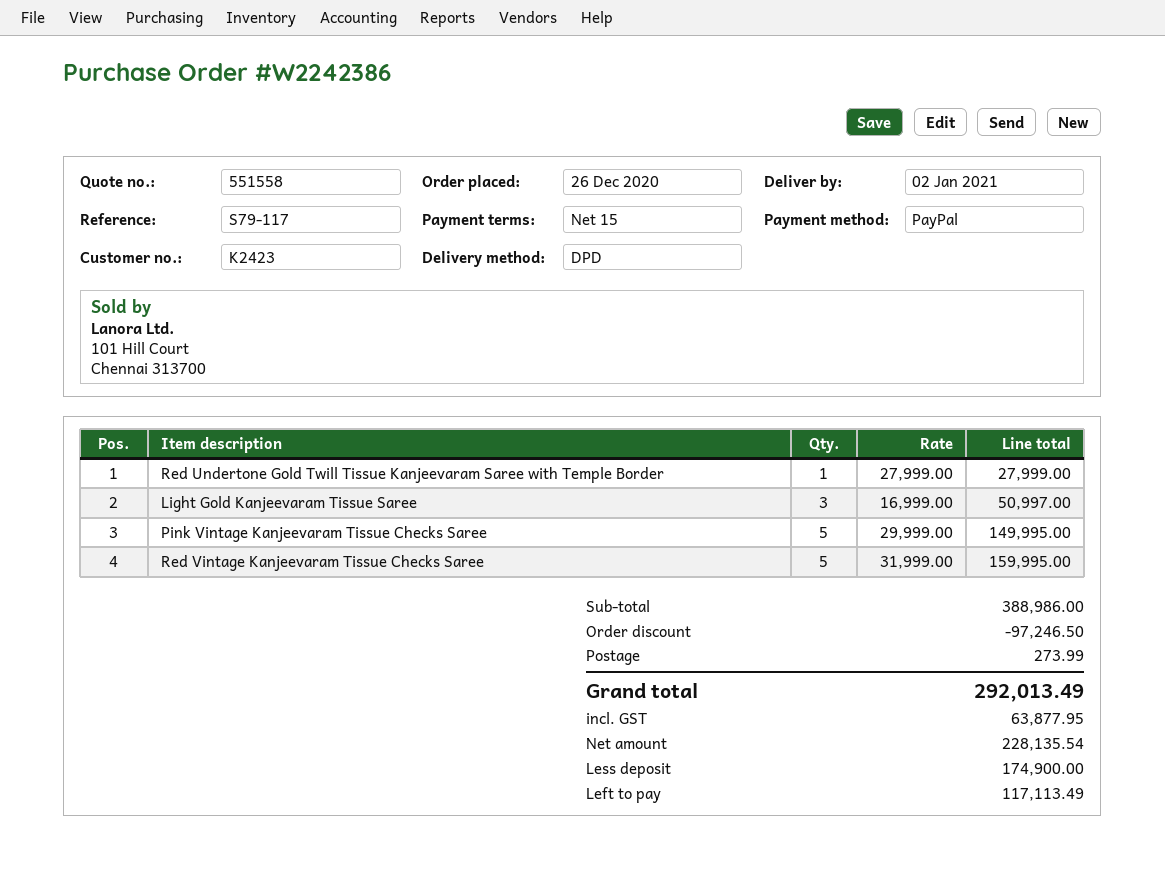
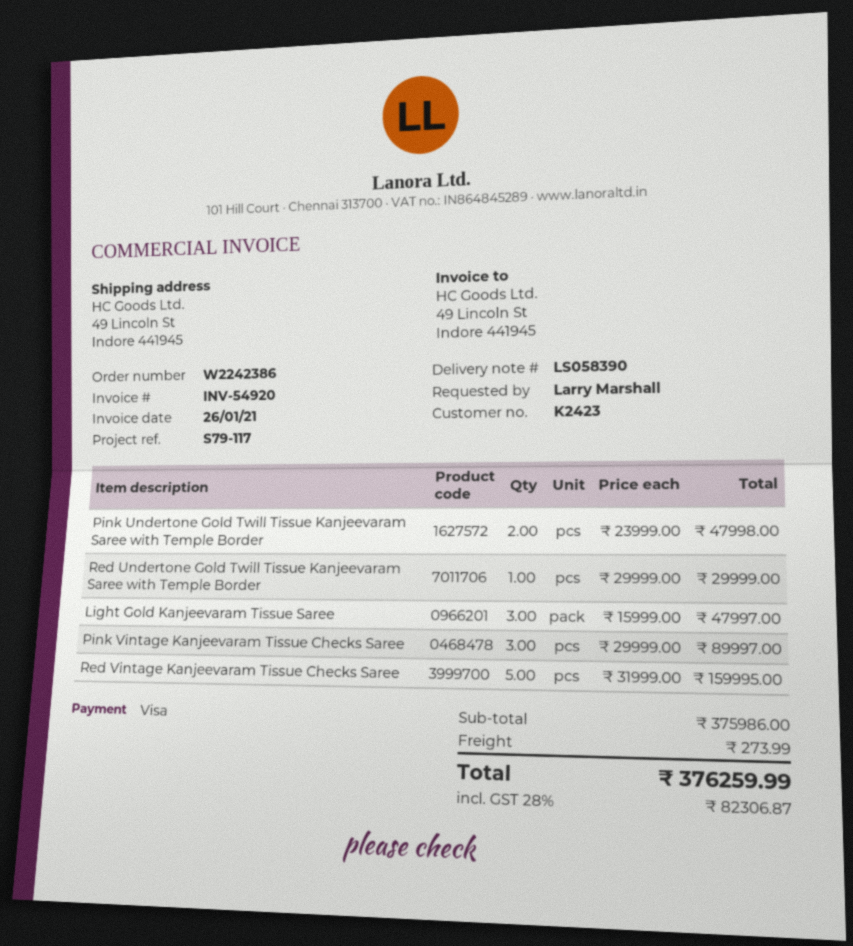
payment method: PayPal -> Visa
Red Undertone Gold Twill Tissue Kanjeevaram Saree with Temple Border: 1 x 27999.00 = 27999.00 -> 1 x 29999.00 = 29999.00
Light Gold Kanjeevaram Tissue Saree: 3 x 16999.00 = 50997.00 -> 3 x 15999.00 = 47997.00
Pink Vintage Kanjeevaram Tissue Checks Saree: 5 x 29999.00 = 149995.00 -> 3 x 29999.00 = 89997.00
Pink Undertone Gold Twill Tissue Kanjeevaram Saree with Temple Border: none -> 2 x 23999.00 = 47998.00
subtotal: 388986.00 -> 375986.00
discount: 97246.50 -> none
tax: 63877.95 -> 82306.87
total: 292013.49 -> 376259.99

